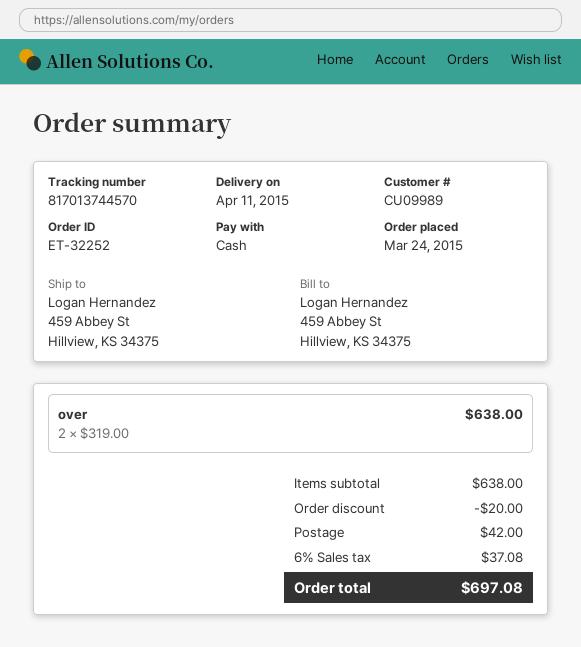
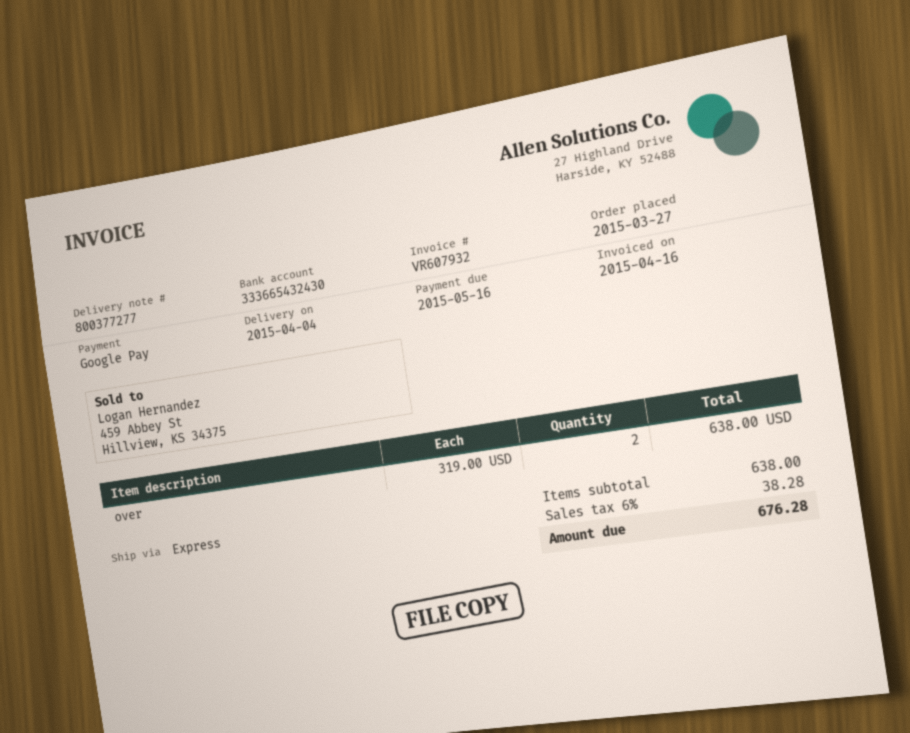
order date: 2015-03-24 -> 2015-03-27
delivery date: 2015-04-11 -> 2015-04-04
payment method: cash -> Google Pay
discount: 20.00 -> none
shipping: 42.00 -> none
tax: 6% = 37.08 -> 6% = 38.28
total: 697.08 -> 676.28

